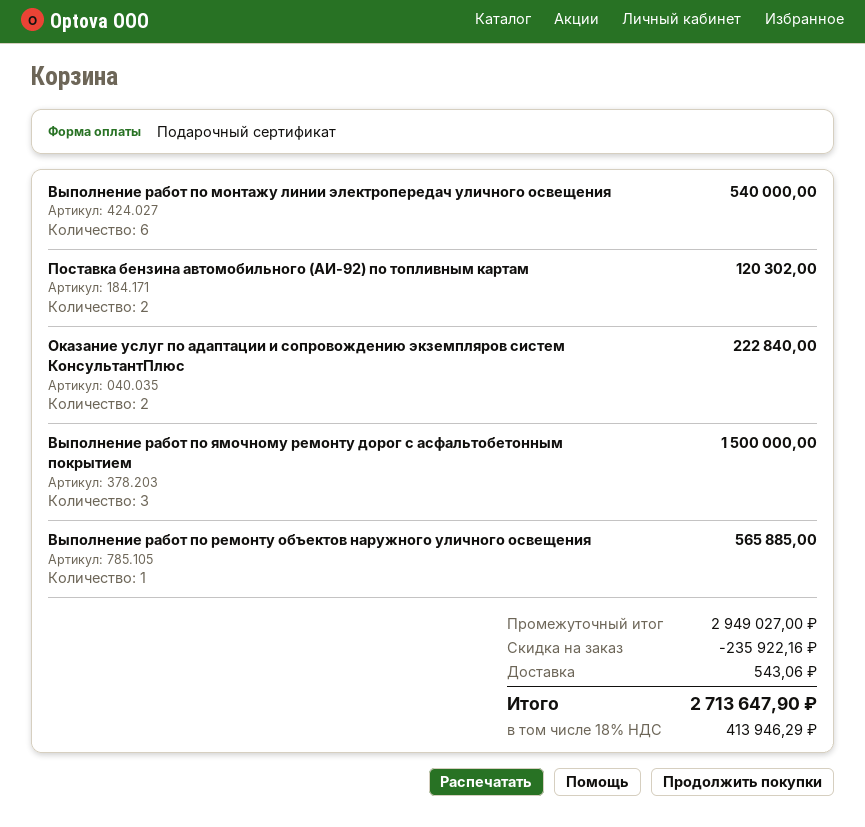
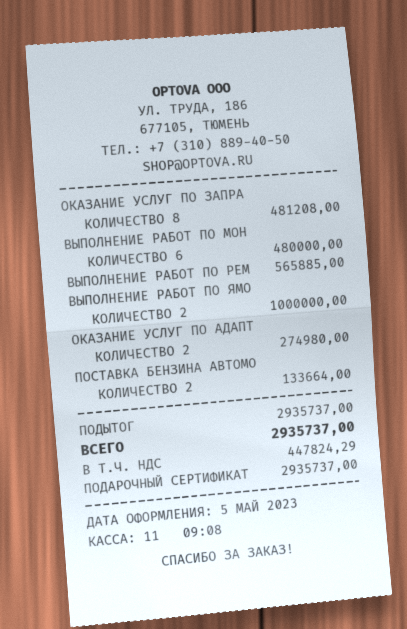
Выполнение работ по монтажу линии электропередач уличного освещения: 6 for 540000.00 -> 6 for 480000.00
Поставка бензина автомобильного (АИ-92) по топливным картам: 2 for 120302.00 -> 2 for 133664.00
Оказание услуг по адаптации и сопровождению экземпляров систем КонсультантПлюс: 2 for 222840.00 -> 2 for 274980.00
Выполнение работ по ямочному ремонту дорог с асфальтобетонным покрытием: 3 for 1500000.00 -> 2 for 1000000.00
ОКАЗАНИЕ УСЛУГ ПО ЗАПРА: none -> 8 for 481208.00
subtotal: 2949027.00 -> 2935737.00
discount: 235922.16 -> none
shipping: 543.06 -> none
tax: 413946.29 -> 447824.29
total: 2713647.90 -> 2935737.00

